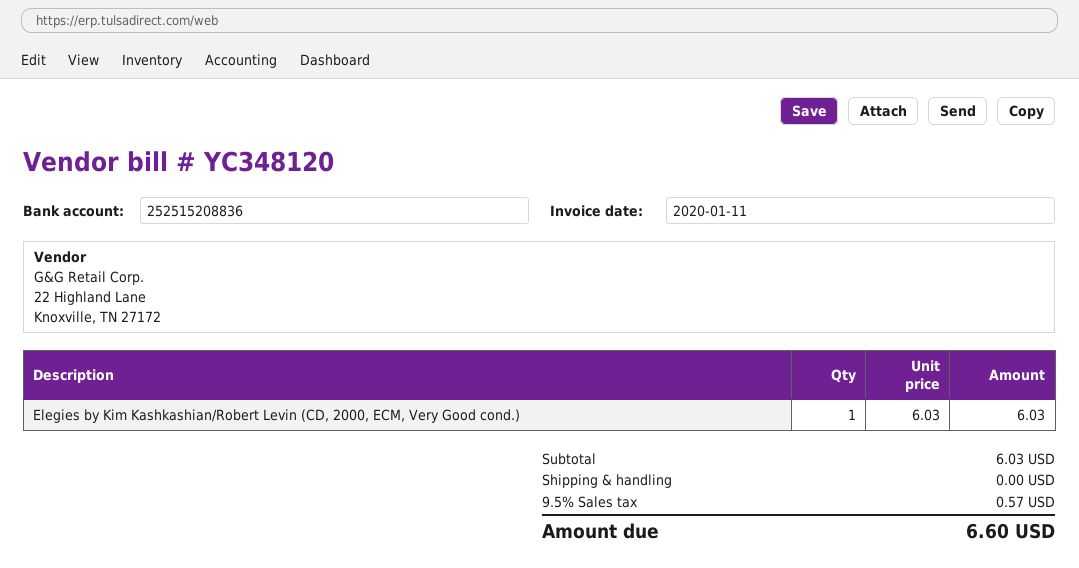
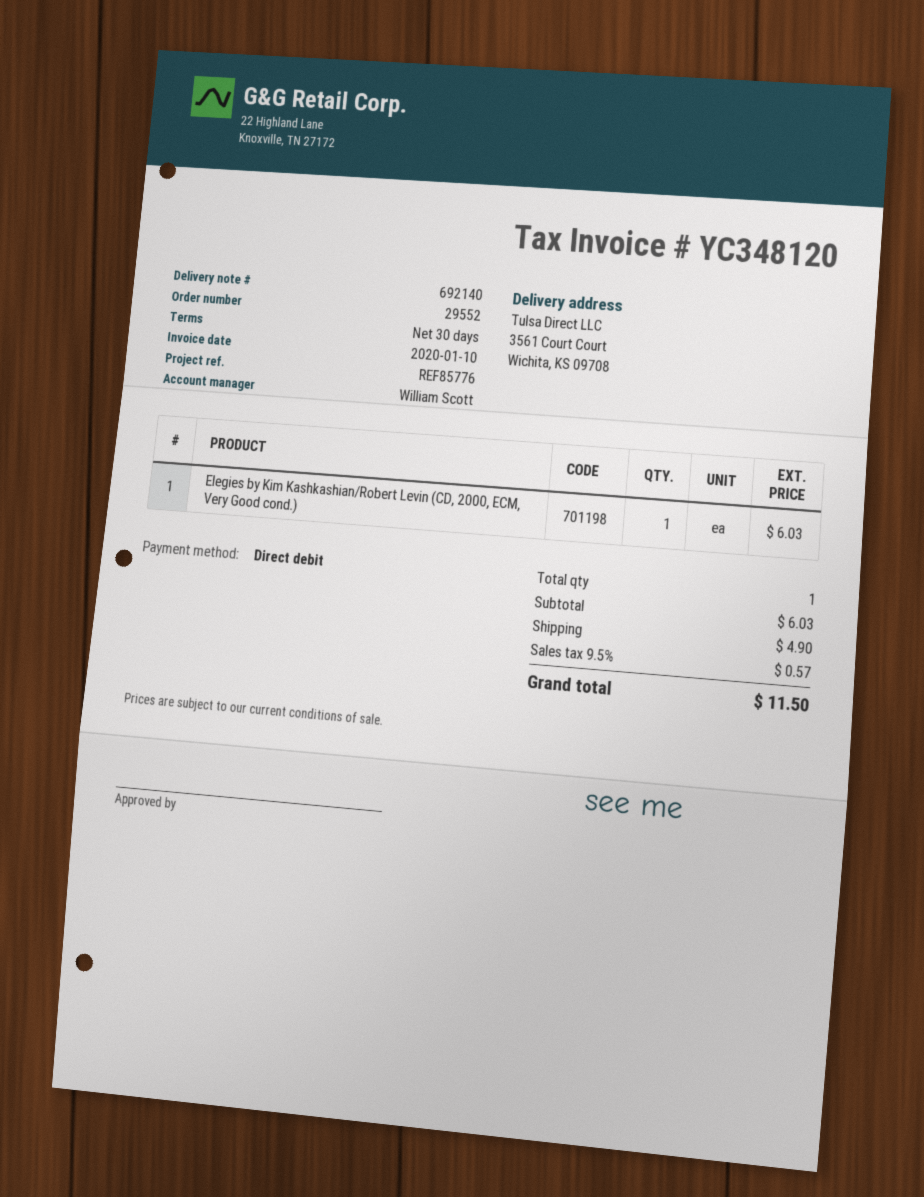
invoice date: 2020-01-11 -> 2020-01-10
shipping: 0.00 -> 4.90
total: 6.60 -> 11.50

